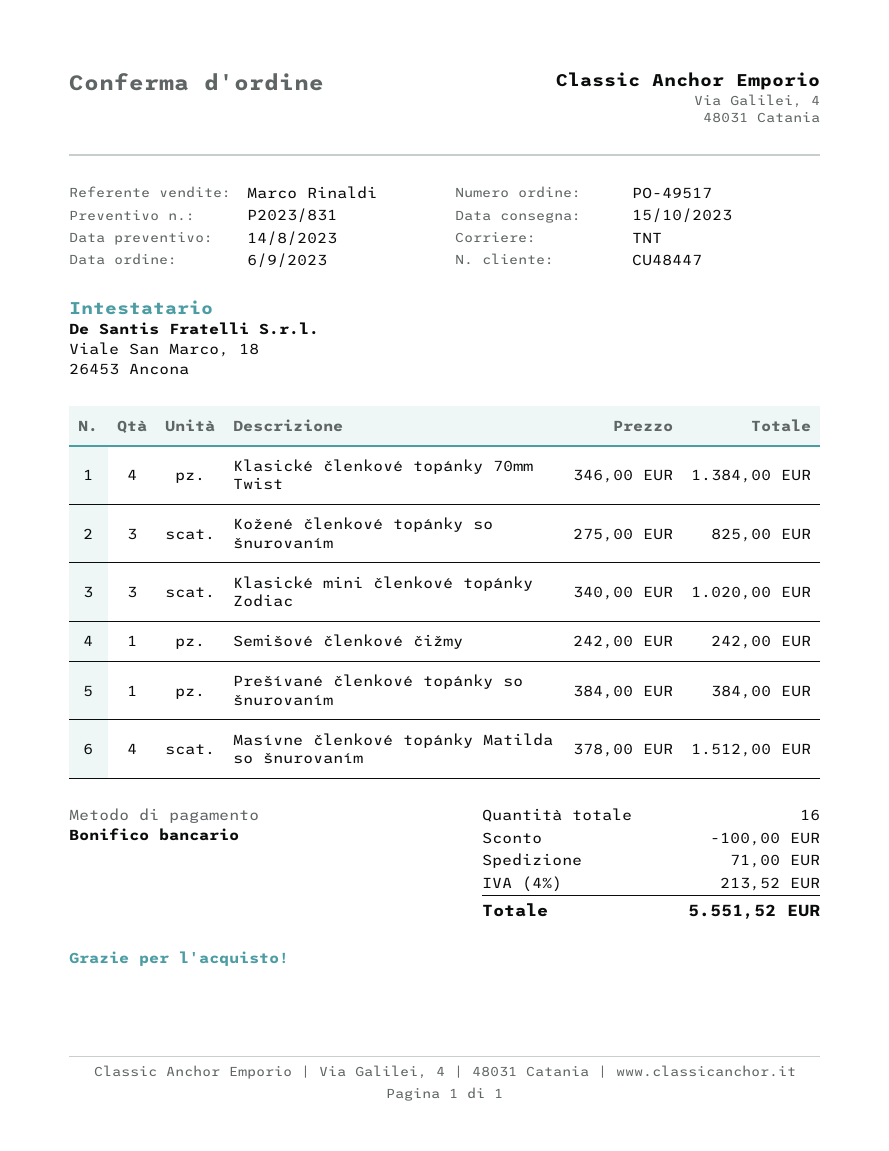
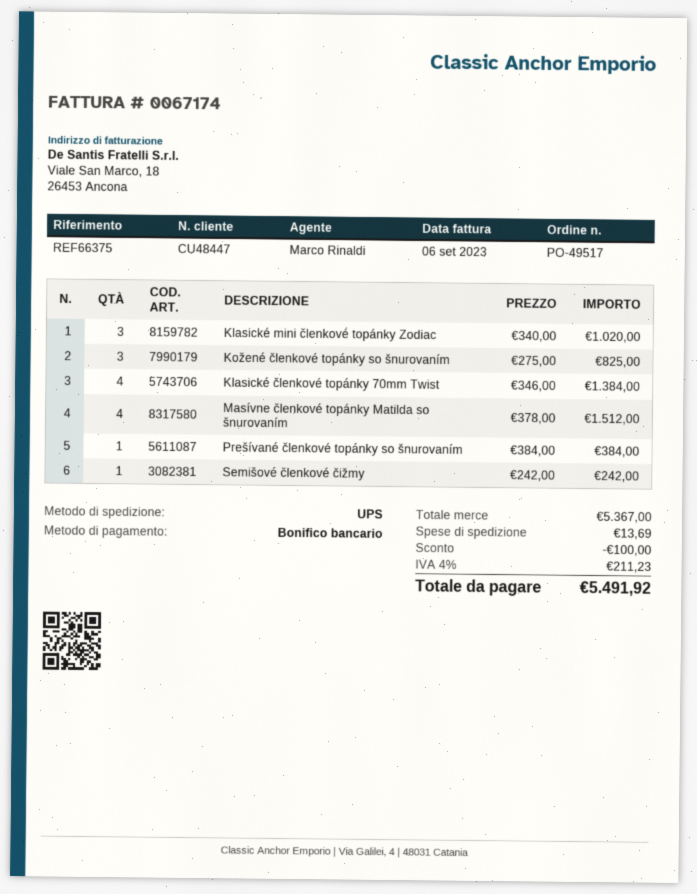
shipping method: TNT -> UPS
shipping: 71.00 -> 13.69
tax: 4% = 213.52 -> 4% = 211.23
total: 5551.52 -> 5491.92

